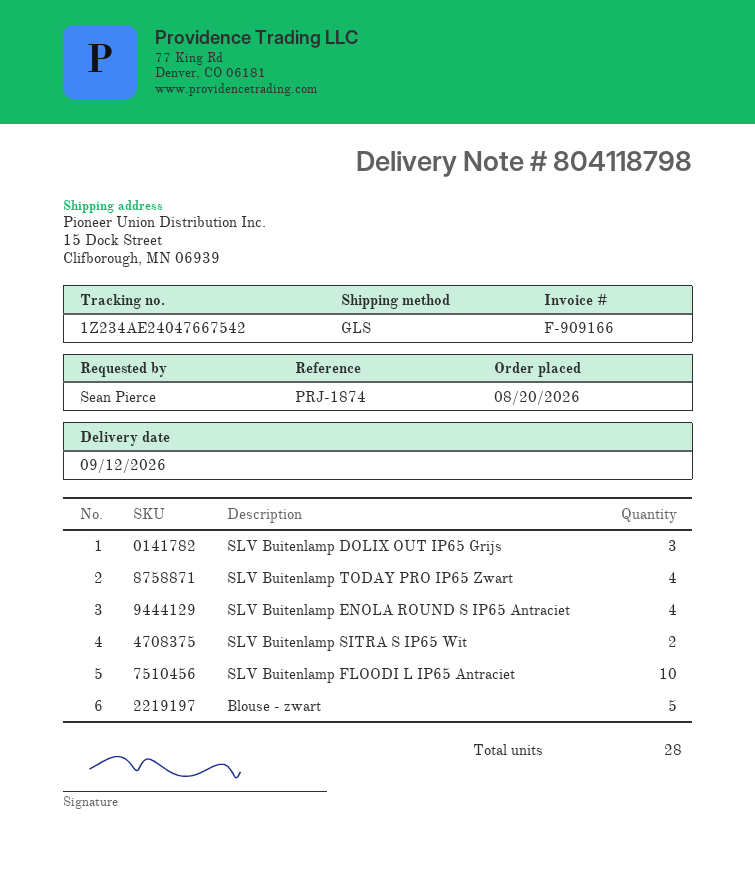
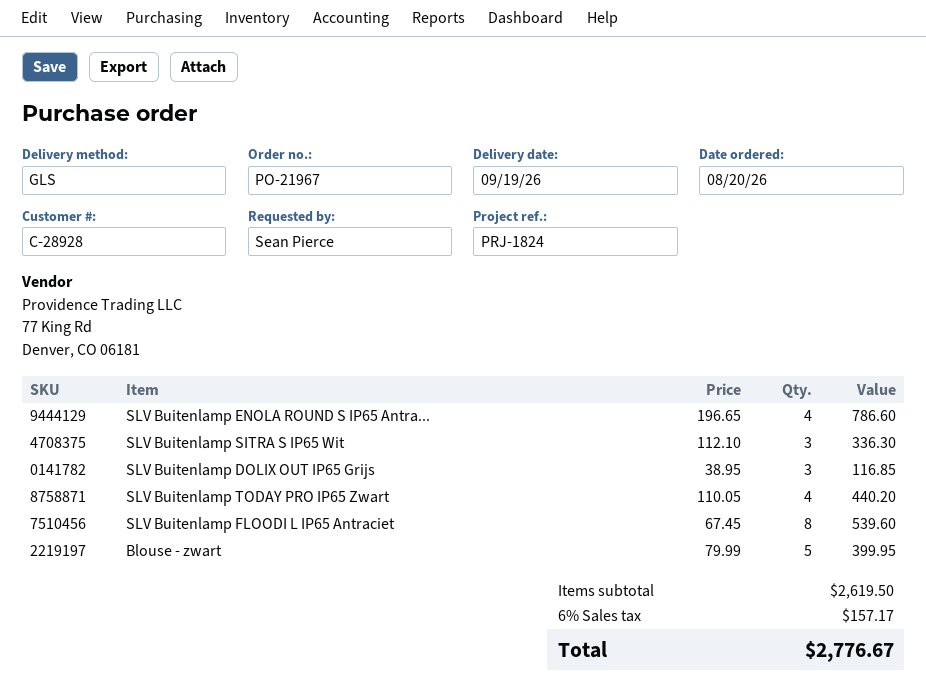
delivery date: 2026-09-12 -> 2026-09-19
reference: PRJ-1874 -> PRJ-1824
SLV Buitenlamp SITRA S IP65 Wit: 2 -> 3
SLV Buitenlamp FLOODI L IP65 Antraciet: 10 -> 8

